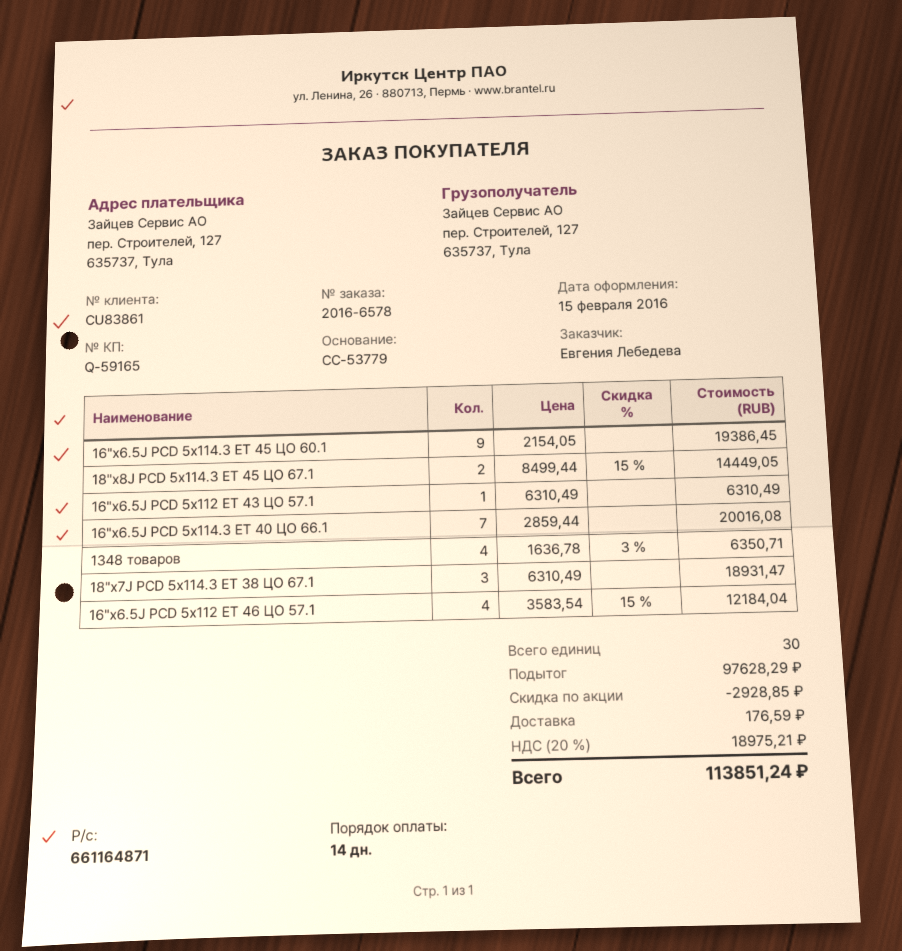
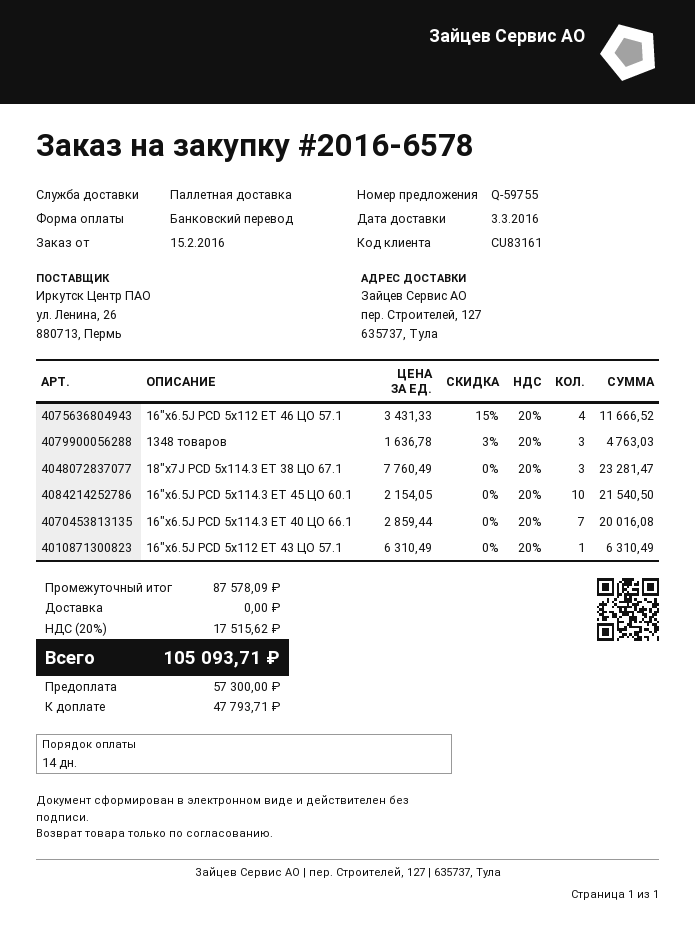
quote number: Q-59165 -> Q-59755
customer number: CU83861 -> CU83161
16"x6.5J PCD 5x114.3 ЕТ 45 ЦО 60.1: 9 x 2154.05 = 19386.45 -> 10 x 2154.05 = 21540.50
18"x8J PCD 5x114.3 ЕТ 45 ЦО 67.1: 2 x 8499.44 - 15% = 14449.05 -> none
1348 товаров: 4 x 1636.78 - 3% = 6350.71 -> 3 x 1636.78 - 3% = 4763.03
18"x7J PCD 5x114.3 ЕТ 38 ЦО 67.1: 3 x 6310.49 = 18931.47 -> 3 x 7760.49 = 23281.47
16"x6.5J PCD 5x112 ЕТ 46 ЦО 57.1: 4 x 3583.54 - 15% = 12184.04 -> 4 x 3431.33 - 15% = 11666.52
subtotal: 97628.29 -> 87578.09
discount: 2928.85 -> none
shipping: 176.59 -> 0.00
tax: 20% = 18975.21 -> 20% = 17515.62
total: 113851.24 -> 105093.71

